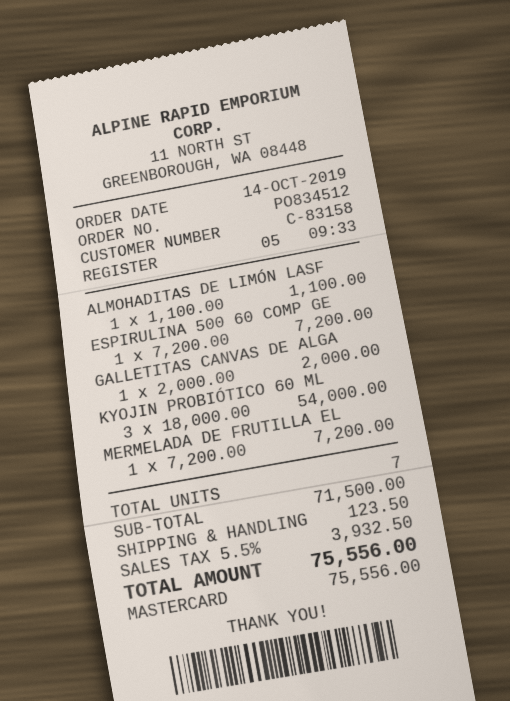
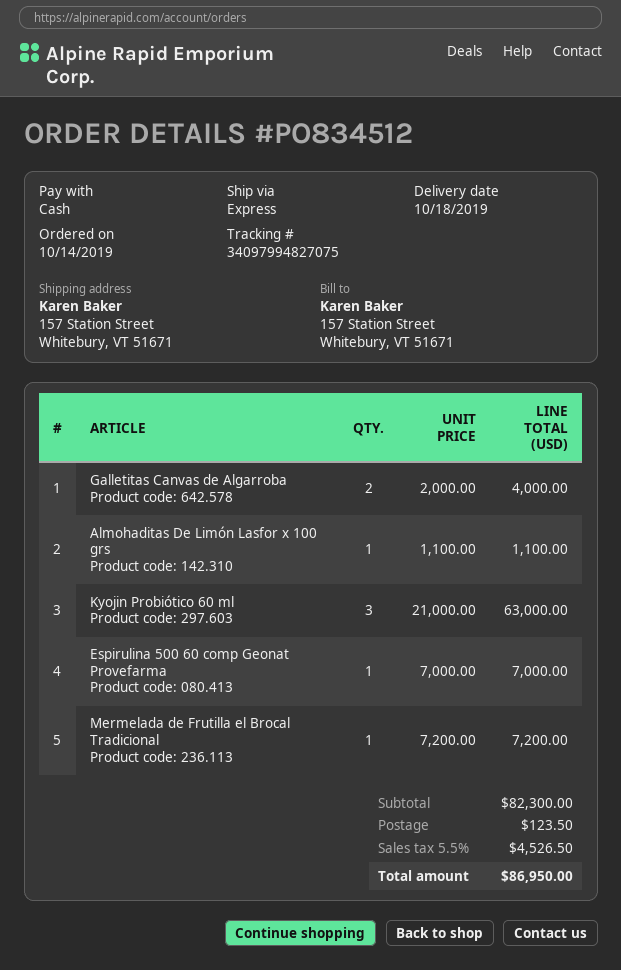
payment method: Mastercard -> cash
ESPIRULINA 500 60 COMP GE: 1 x 7200.00 = 7200.00 -> 1 x 7000.00 = 7000.00
GALLETITAS CANVAS DE ALGA: 1 x 2000.00 = 2000.00 -> 2 x 2000.00 = 4000.00
KYOJIN PROBIÓTICO 60 ML: 3 x 18000.00 = 54000.00 -> 3 x 21000.00 = 63000.00
subtotal: 71500.00 -> 82300.00
tax: 5.5% = 3932.50 -> 5.5% = 4526.50
total: 75556.00 -> 86950.00

